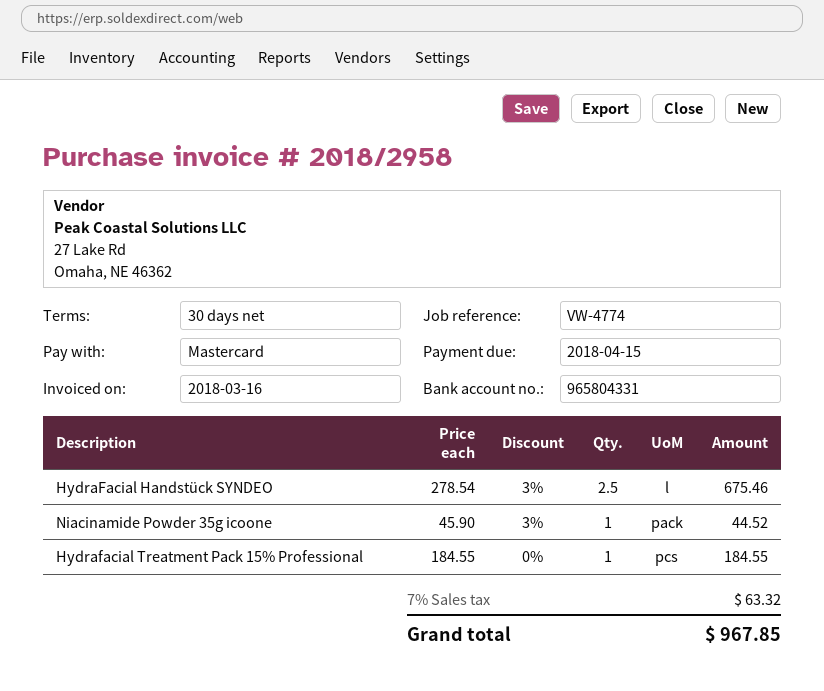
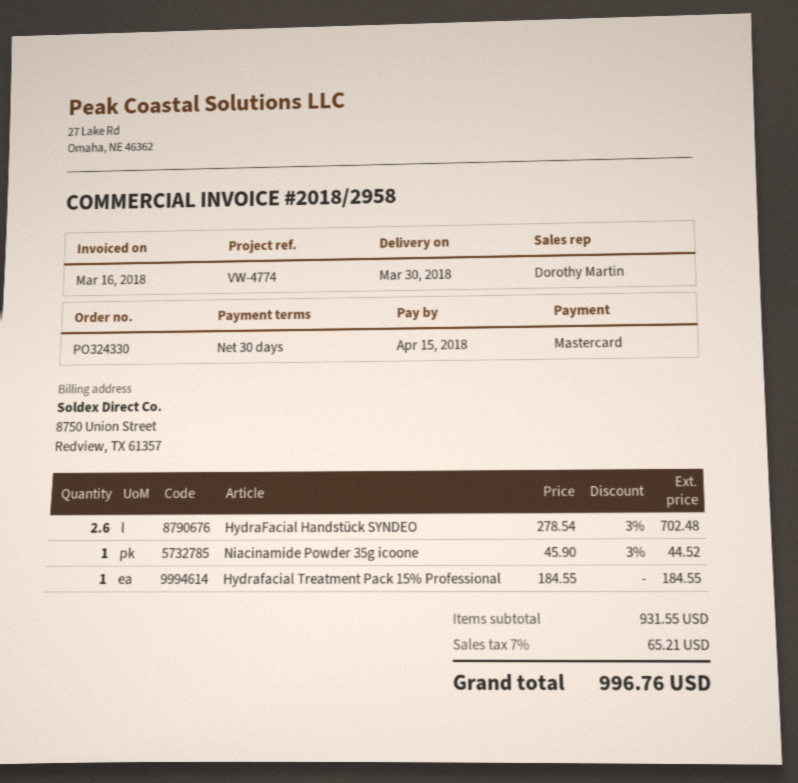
HydraFacial Handstück SYNDEO: 2.5 x 278.54 - 3% = 675.46 -> 2.6 x 278.54 - 3% = 702.48
tax: 7% = 63.32 -> 7% = 65.21
total: 967.85 -> 996.76

